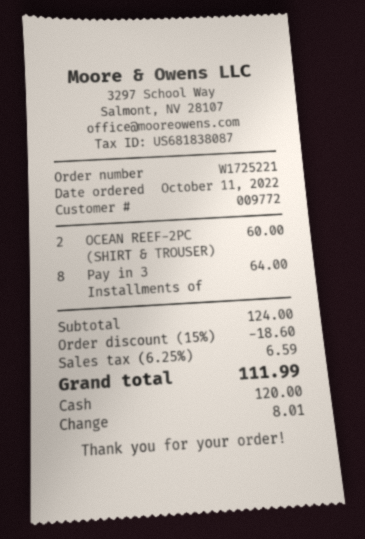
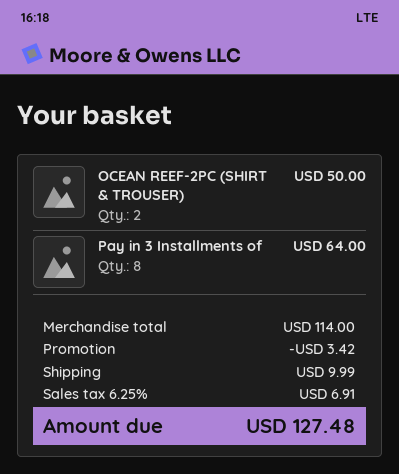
OCEAN REEF-2PC (SHIRT & TROUSER): 2 for 60.00 -> 2 for 50.00
subtotal: 124.00 -> 114.00
discount: 18.60 -> 3.42
shipping: none -> 9.99
tax: 6.25% = 6.59 -> 6.25% = 6.91
total: 111.99 -> 127.48

